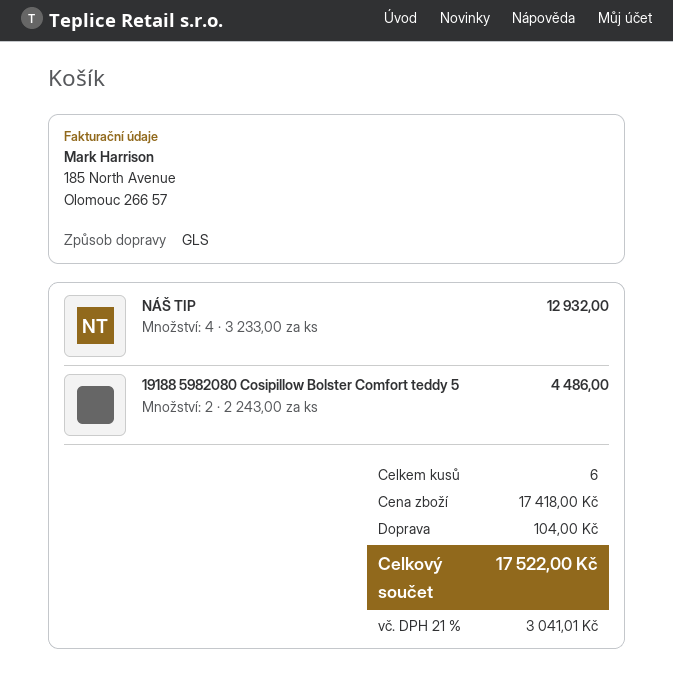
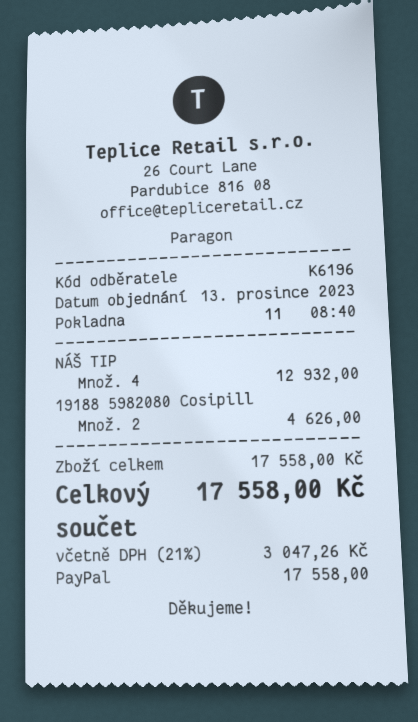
19188 5982080 Cosipillow Bolster Comfort teddy 5: 2 for 4486.00 -> 2 for 4626.00
subtotal: 17418.00 -> 17558.00
shipping: 104.00 -> none
tax: 21% = 3041.01 -> 21% = 3047.26
total: 17522.00 -> 17558.00

